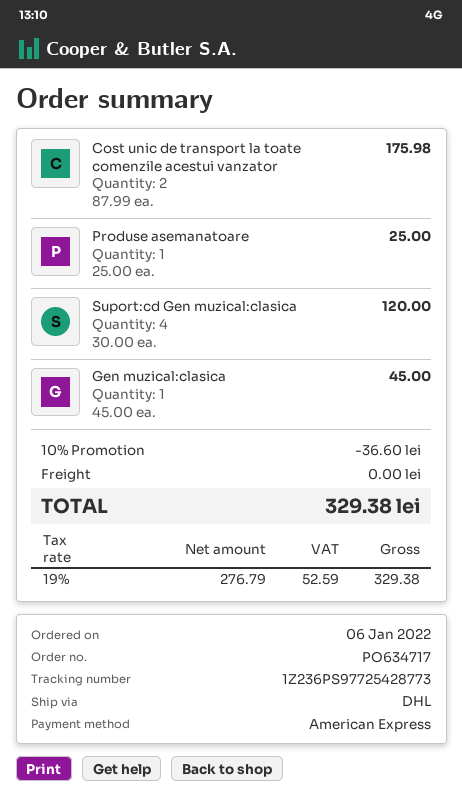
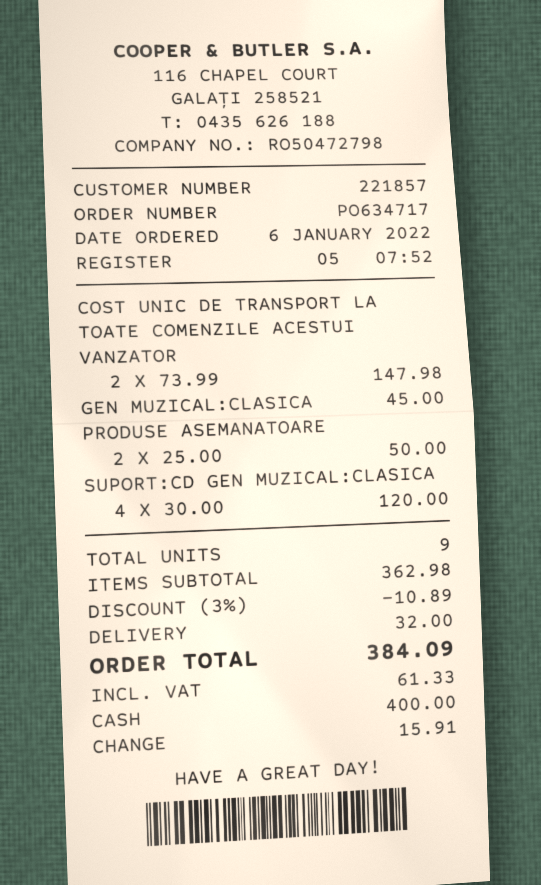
payment method: American Express -> cash
Cost unic de transport la toate comenzile acestui vanzator: 2 x 87.99 = 175.98 -> 2 x 73.99 = 147.98
Produse asemanatoare: 1 x 25.00 = 25.00 -> 2 x 25.00 = 50.00
discount: 10% = 36.60 -> 3% = 10.89
shipping: 0.00 -> 32.00
tax: 52.59 -> 61.33
total: 329.38 -> 384.09

